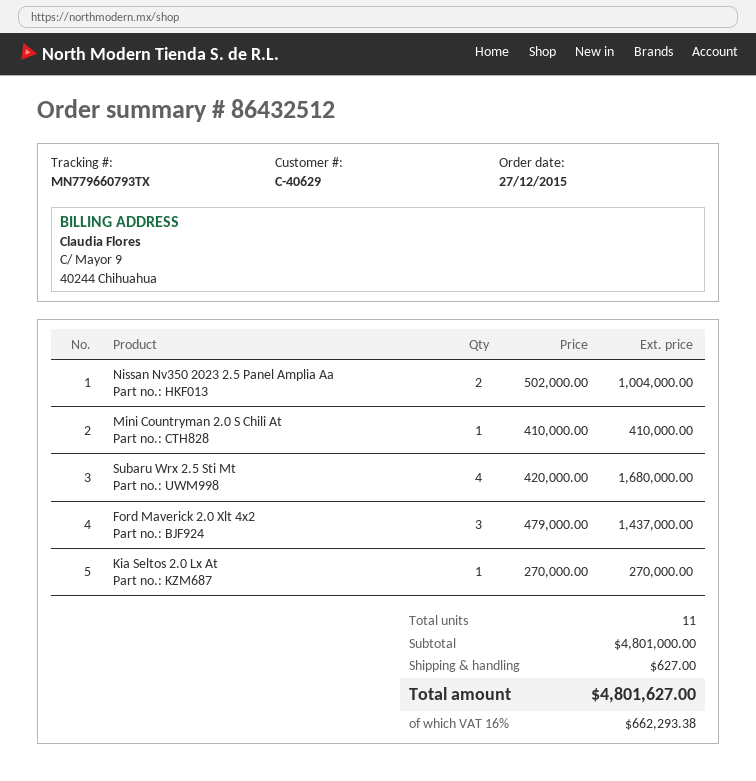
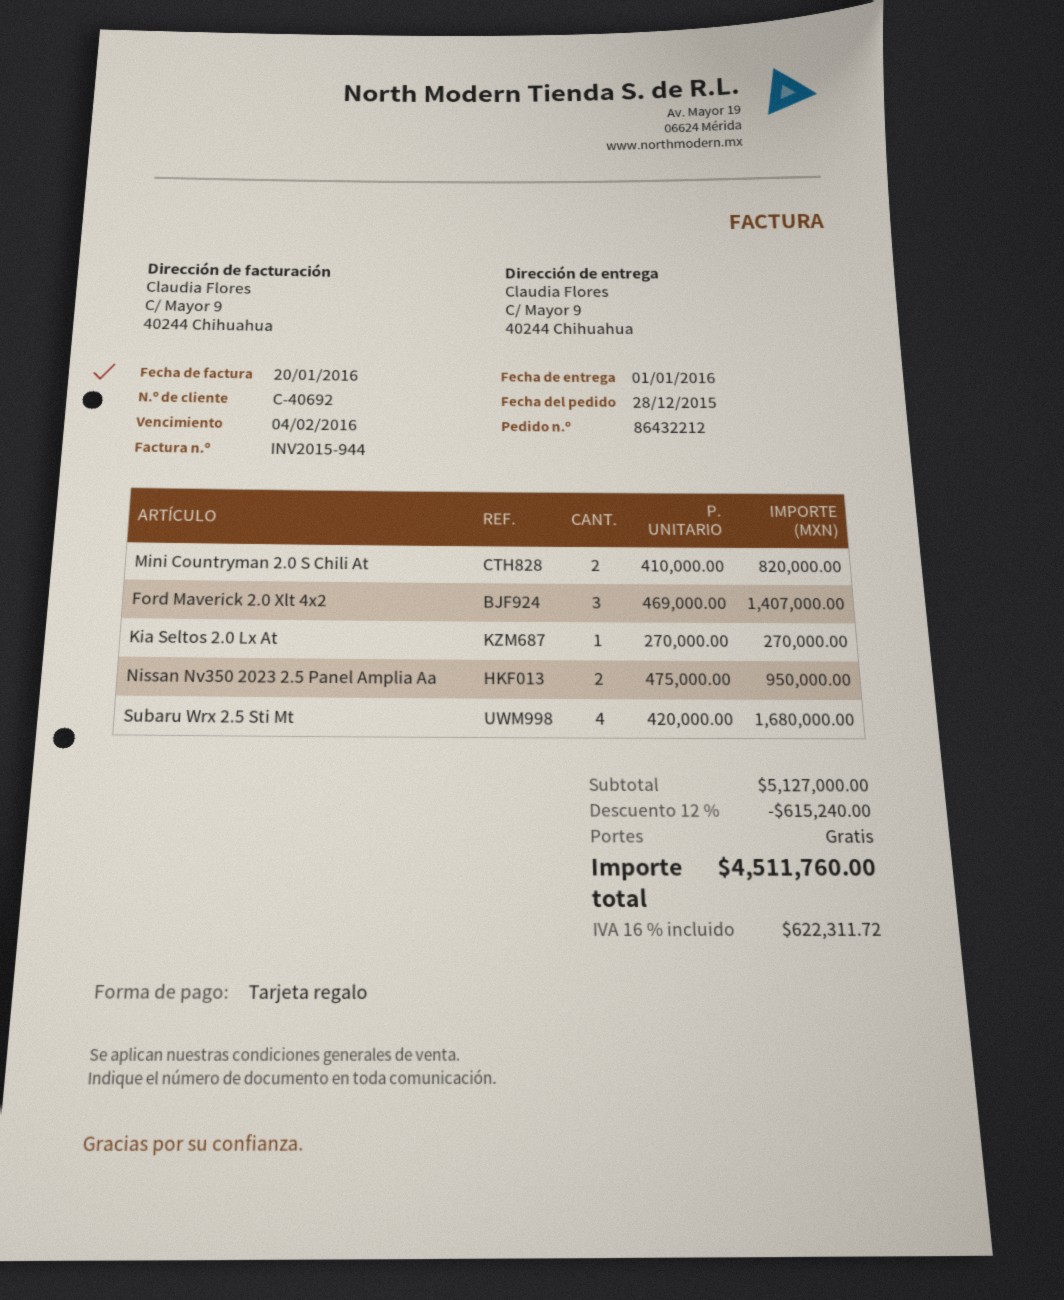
order number: 86432512 -> 86432212
order date: 2015-12-27 -> 2015-12-28
customer number: C-40629 -> C-40692
Nissan Nv350 2023 2.5 Panel Amplia Aa: 2 x 502000.00 = 1004000.00 -> 2 x 475000.00 = 950000.00
Mini Countryman 2.0 S Chili At: 1 x 410000.00 = 410000.00 -> 2 x 410000.00 = 820000.00
Ford Maverick 2.0 Xlt 4x2: 3 x 479000.00 = 1437000.00 -> 3 x 469000.00 = 1407000.00
subtotal: 4801000.00 -> 5127000.00
discount: none -> 12% = 615240.00
shipping: 627.00 -> 0.00
tax: 16% = 662293.38 -> 16% = 622311.72
total: 4801627.00 -> 4511760.00

